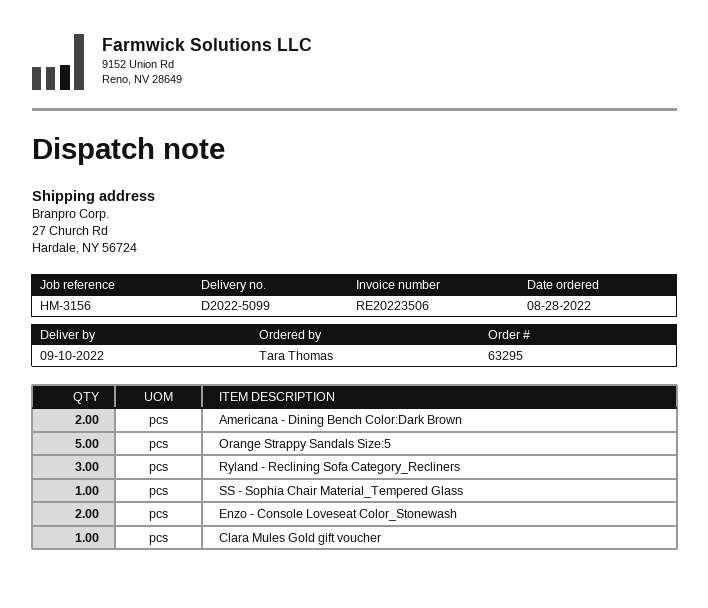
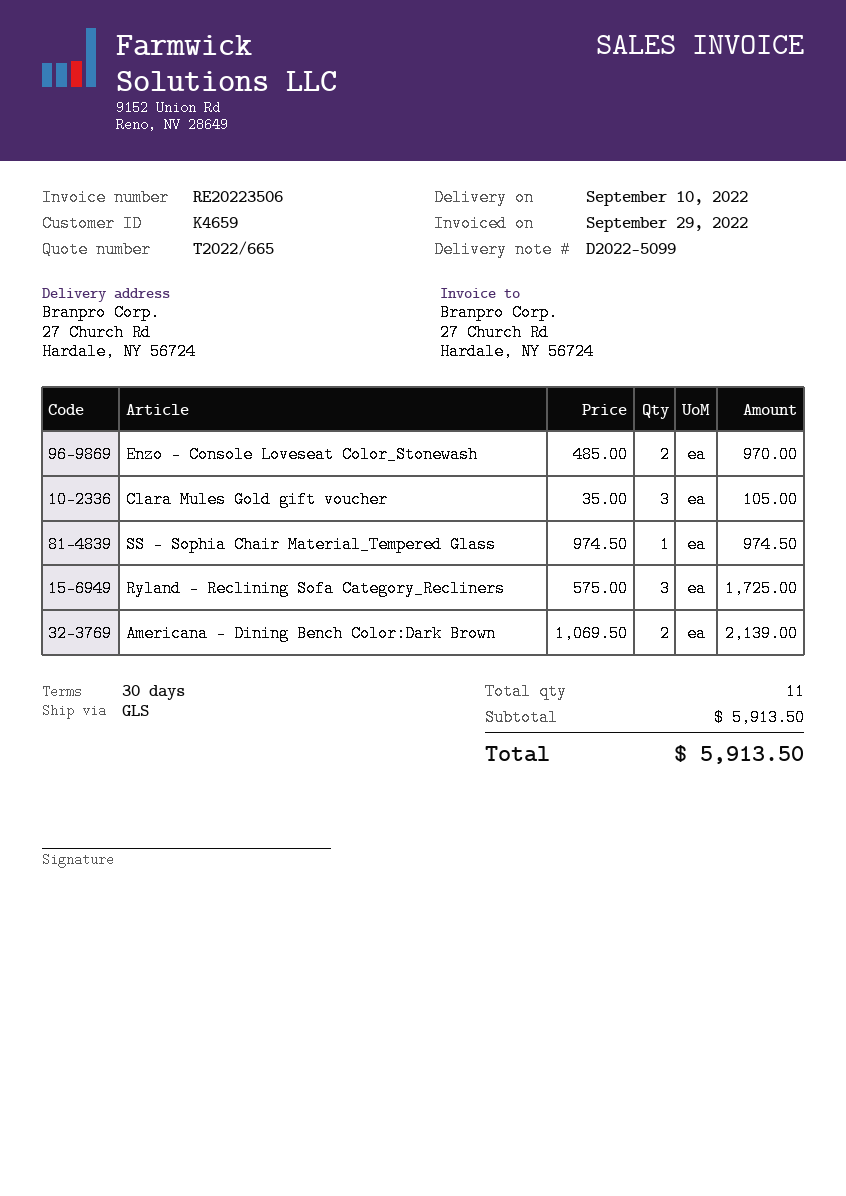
Orange Strappy Sandals Size:5: 5 -> none
Clara Mules Gold gift voucher: 1 -> 3

